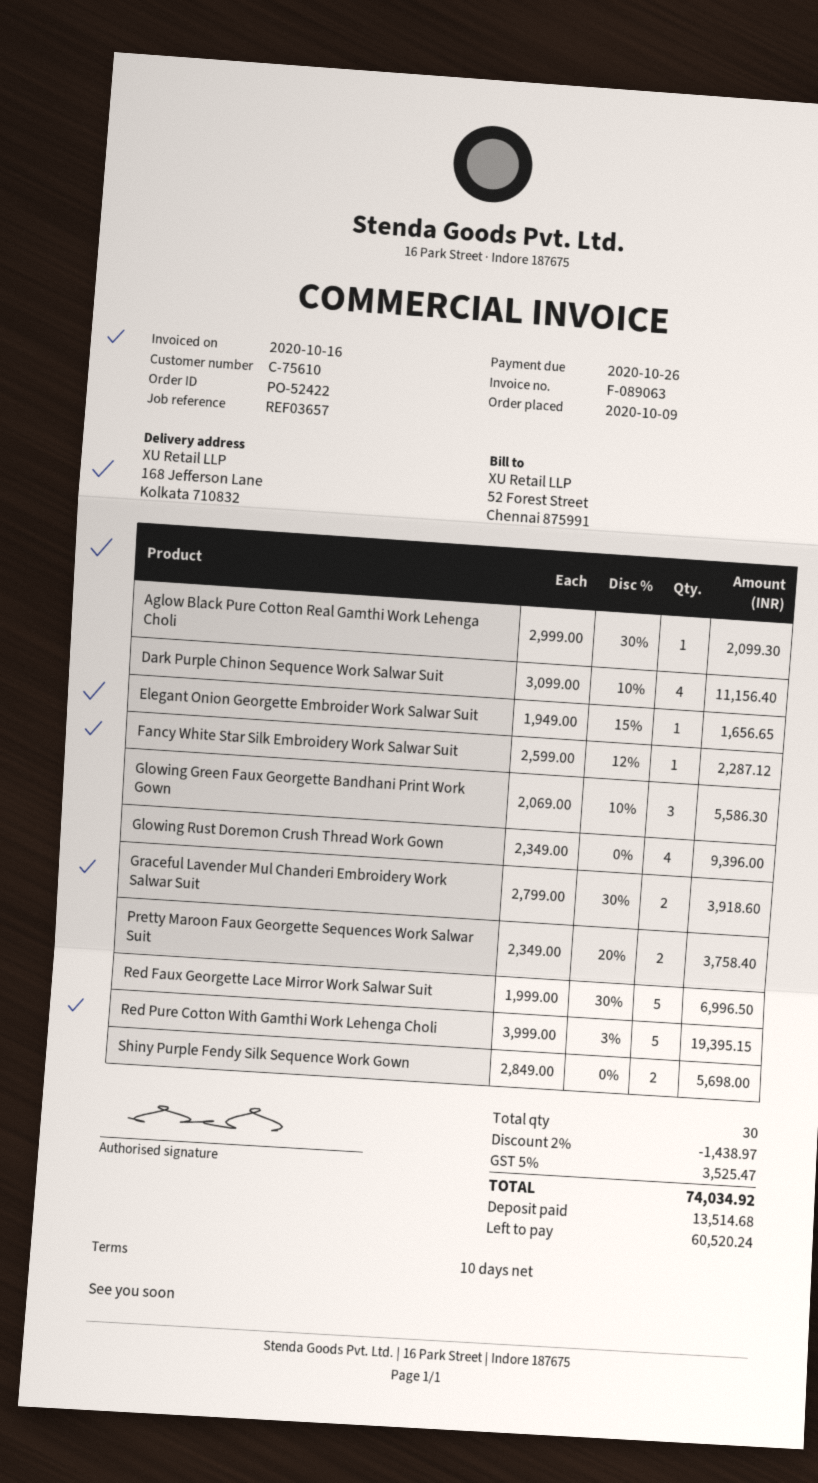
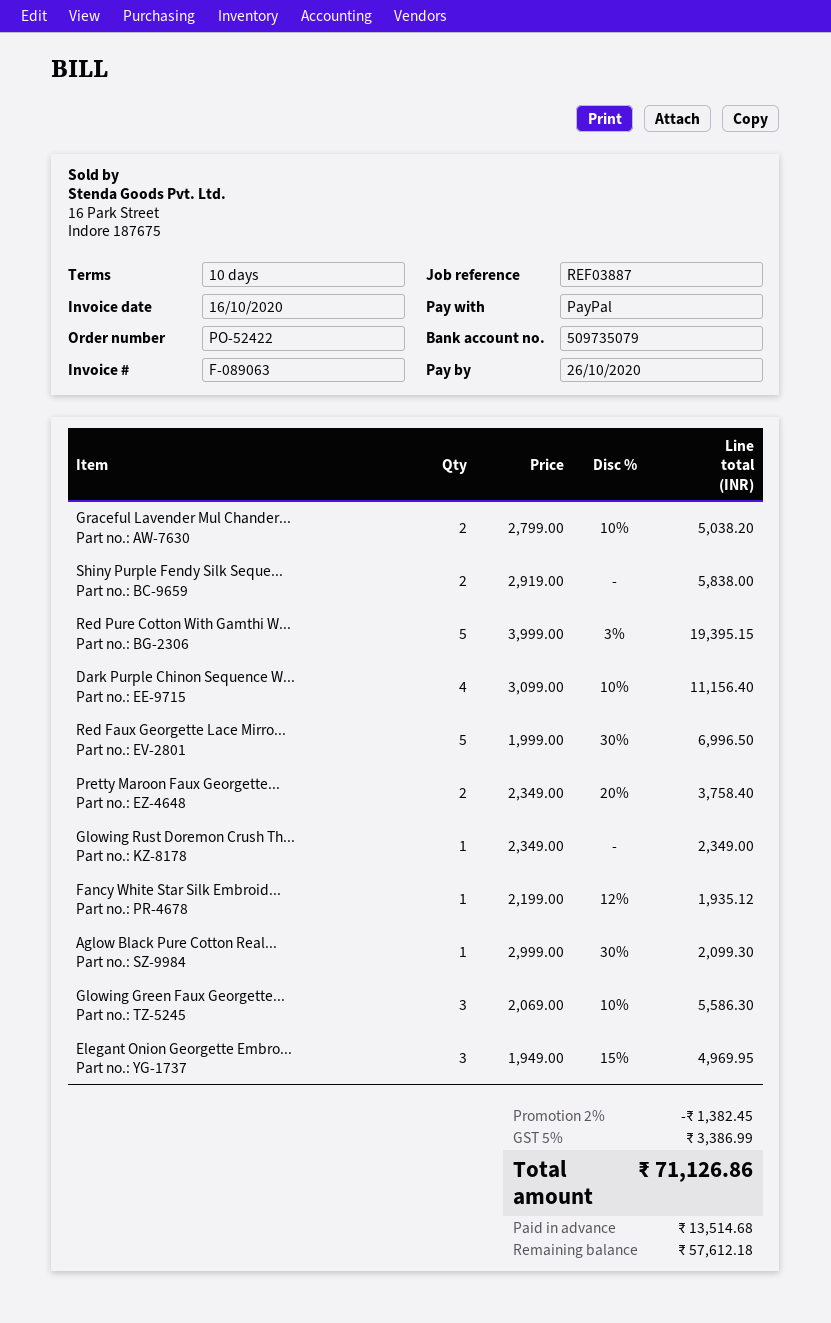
reference: REF03657 -> REF03887
Elegant Onion Georgette Embroider Work Salwar Suit: 1 x 1949.00 - 15% = 1656.65 -> 3 x 1949.00 - 15% = 4969.95
Fancy White Star Silk Embroidery Work Salwar Suit: 1 x 2599.00 - 12% = 2287.12 -> 1 x 2199.00 - 12% = 1935.12
Glowing Rust Doremon Crush Thread Work Gown: 4 x 2349.00 = 9396.00 -> 1 x 2349.00 = 2349.00
Graceful Lavender Mul Chanderi Embroidery Work Salwar Suit: 2 x 2799.00 - 30% = 3918.60 -> 2 x 2799.00 - 10% = 5038.20
Shiny Purple Fendy Silk Sequence Work Gown: 2 x 2849.00 = 5698.00 -> 2 x 2919.00 = 5838.00
discount: 2% = 1438.97 -> 2% = 1382.45
tax: 5% = 3525.47 -> 5% = 3386.99
total: 74034.92 -> 71126.86
balance: 60520.24 -> 57612.18

